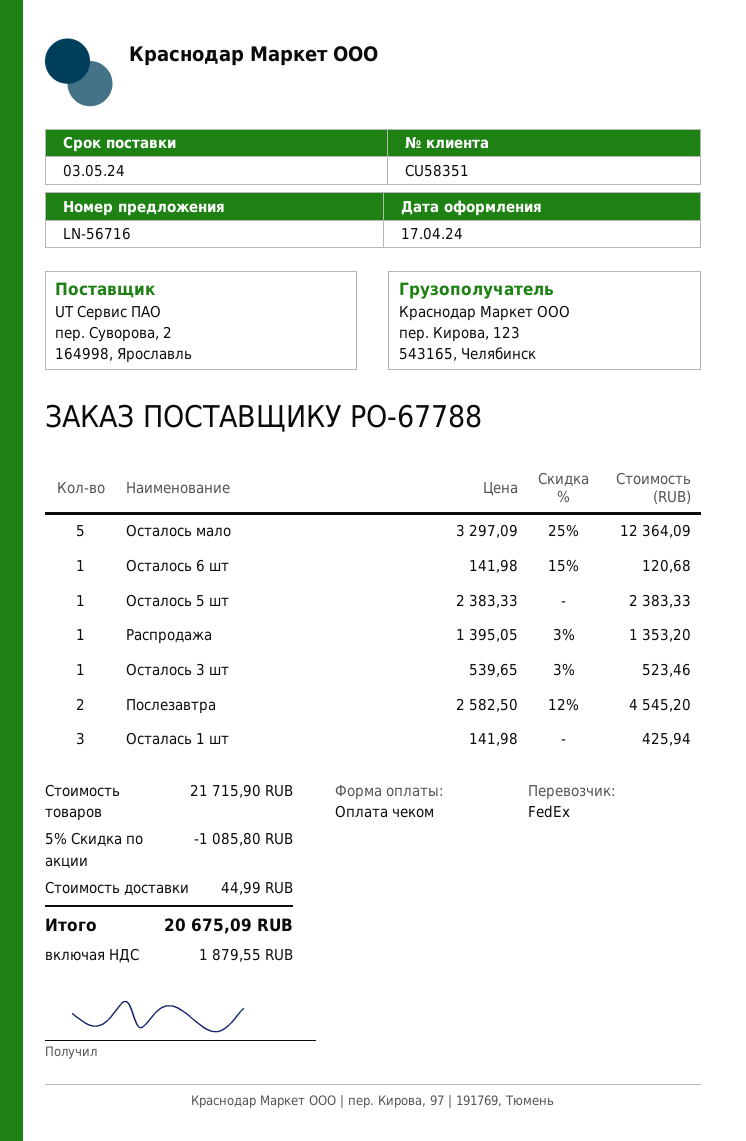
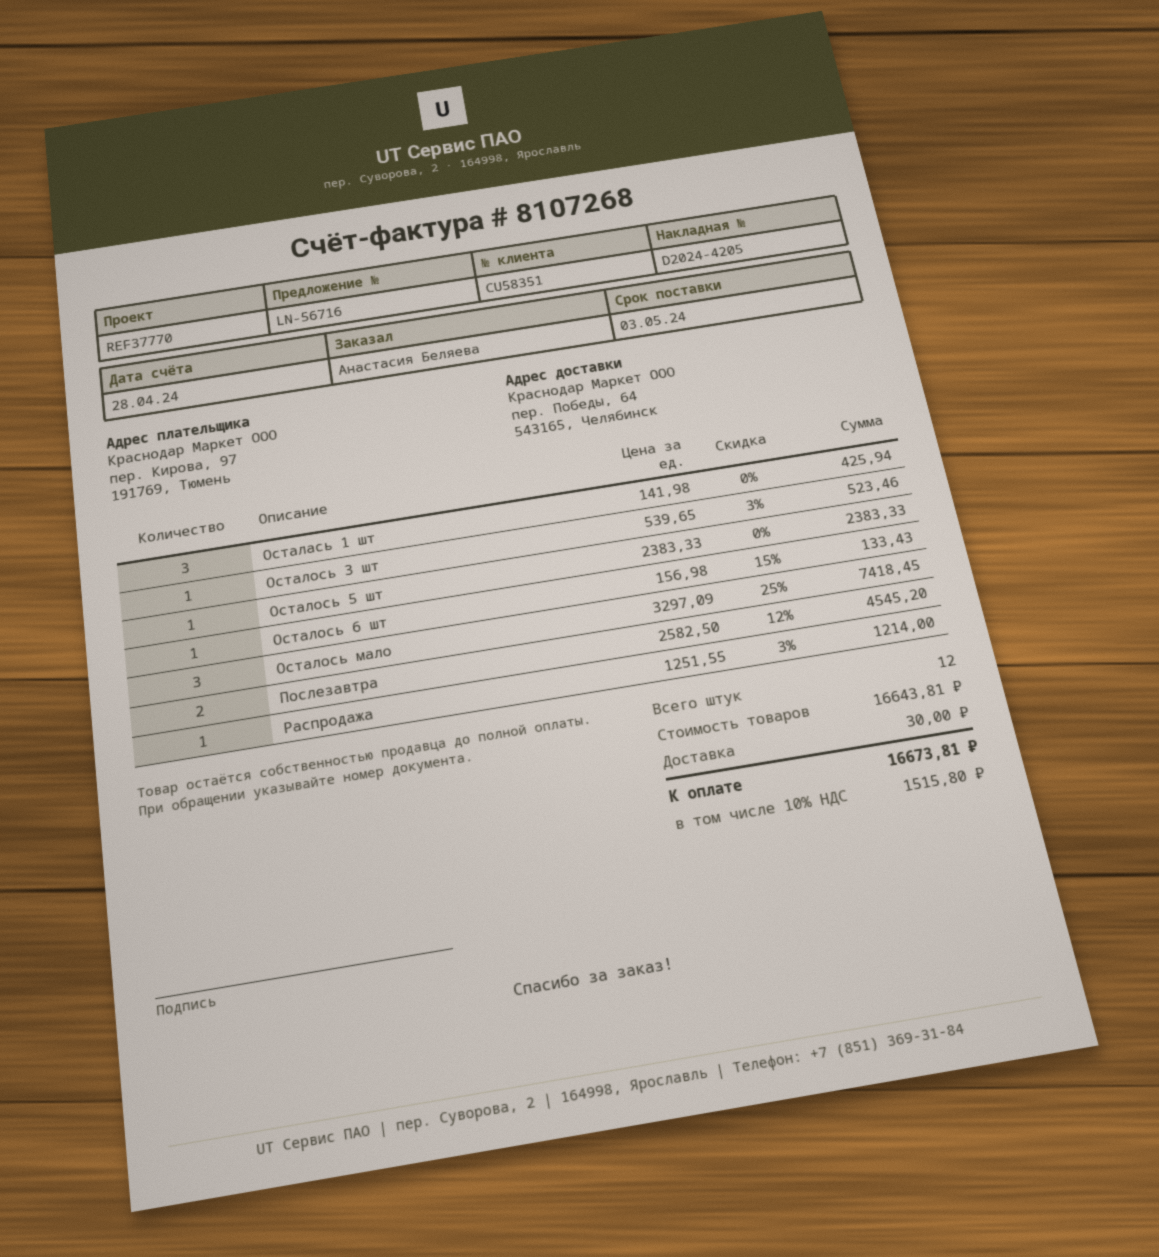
ship to: пер. Кирова, 123, 543165, Челябинск -> пер. Победы, 64, 543165, Челябинск
Осталось мало: 5 x 3297.09 - 25% = 12364.09 -> 3 x 3297.09 - 25% = 7418.45
Осталось 6 шт: 1 x 141.98 - 15% = 120.68 -> 1 x 156.98 - 15% = 133.43
Распродажа: 1 x 1395.05 - 3% = 1353.20 -> 1 x 1251.55 - 3% = 1214.00
subtotal: 21715.90 -> 16643.81
discount: 5% = 1085.80 -> none
shipping: 44.99 -> 30.00
tax: 1879.55 -> 1515.80
total: 20675.09 -> 16673.81

